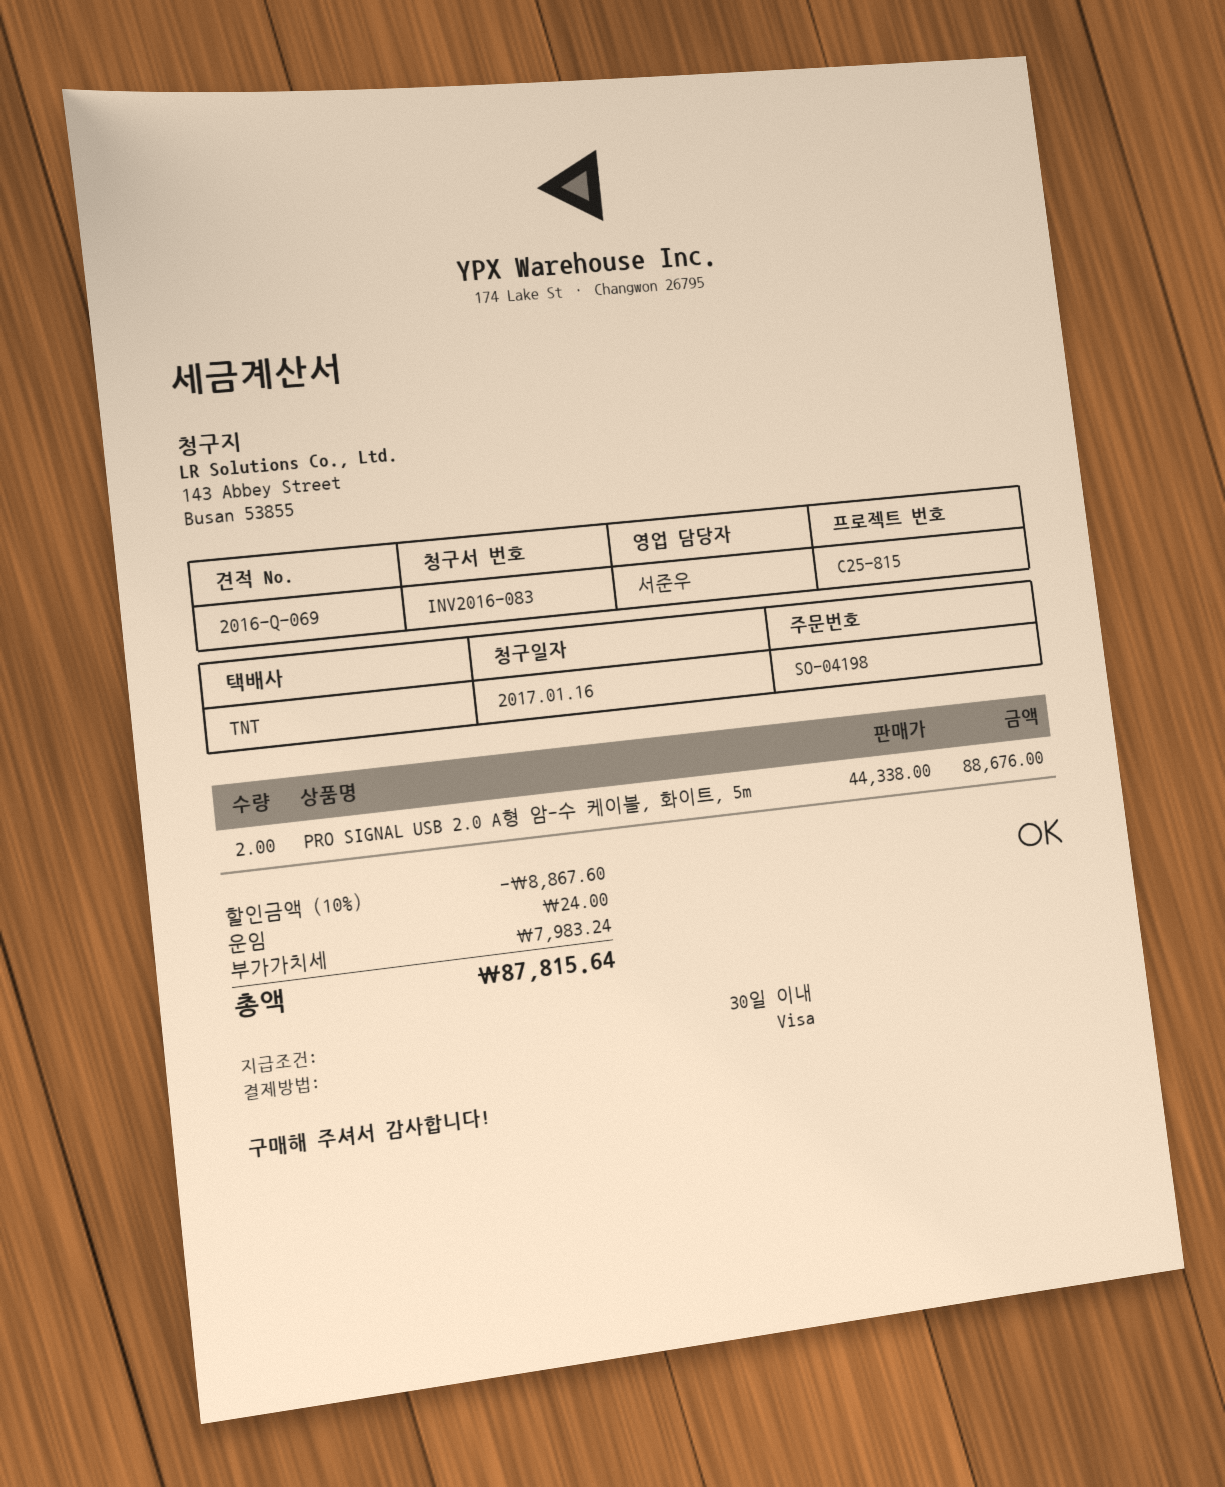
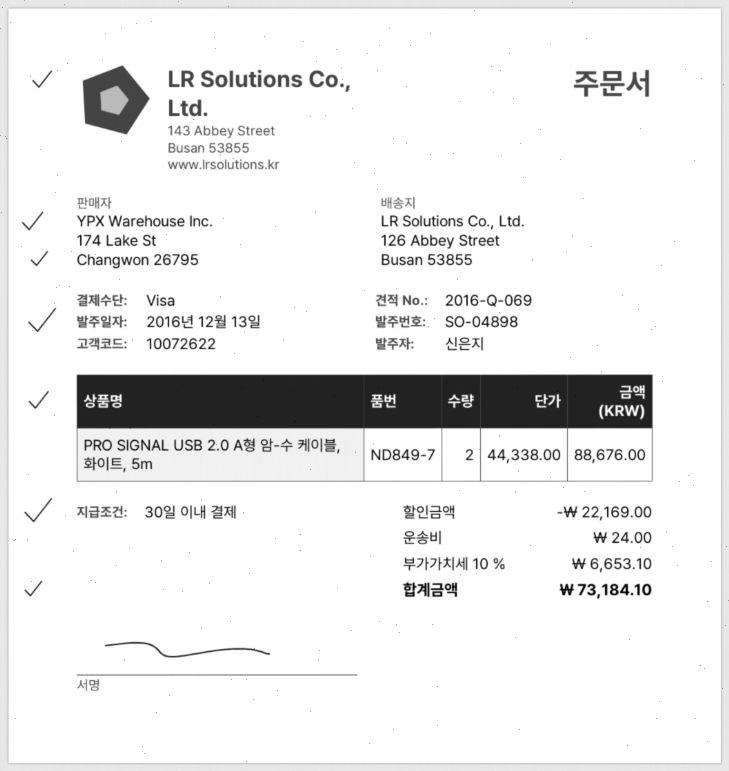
order number: SO-04198 -> SO-04898
discount: 8867.60 -> 22169.00
tax: 7983.24 -> 6653.10
total: 87815.64 -> 73184.10

